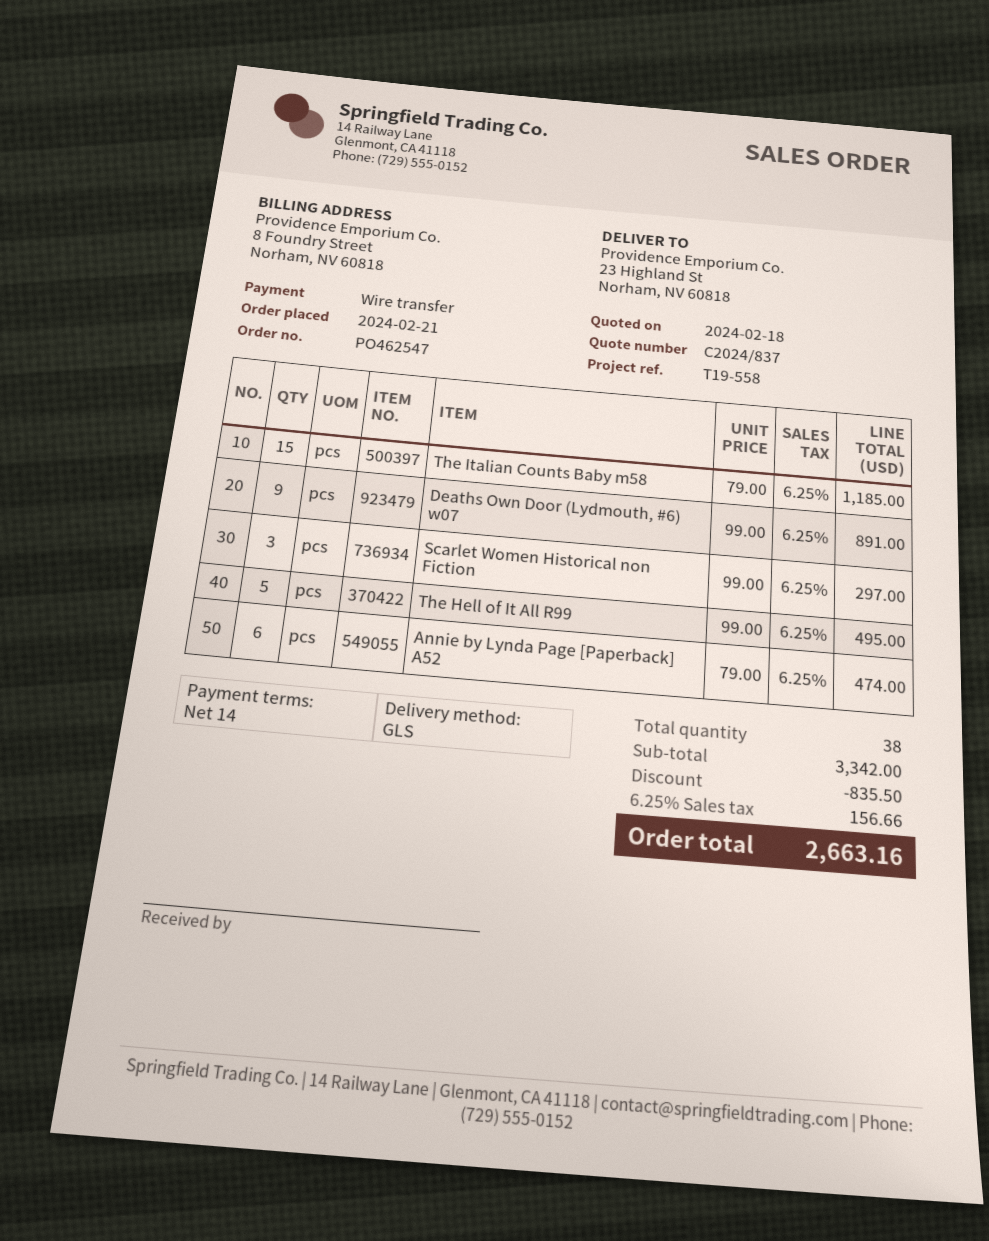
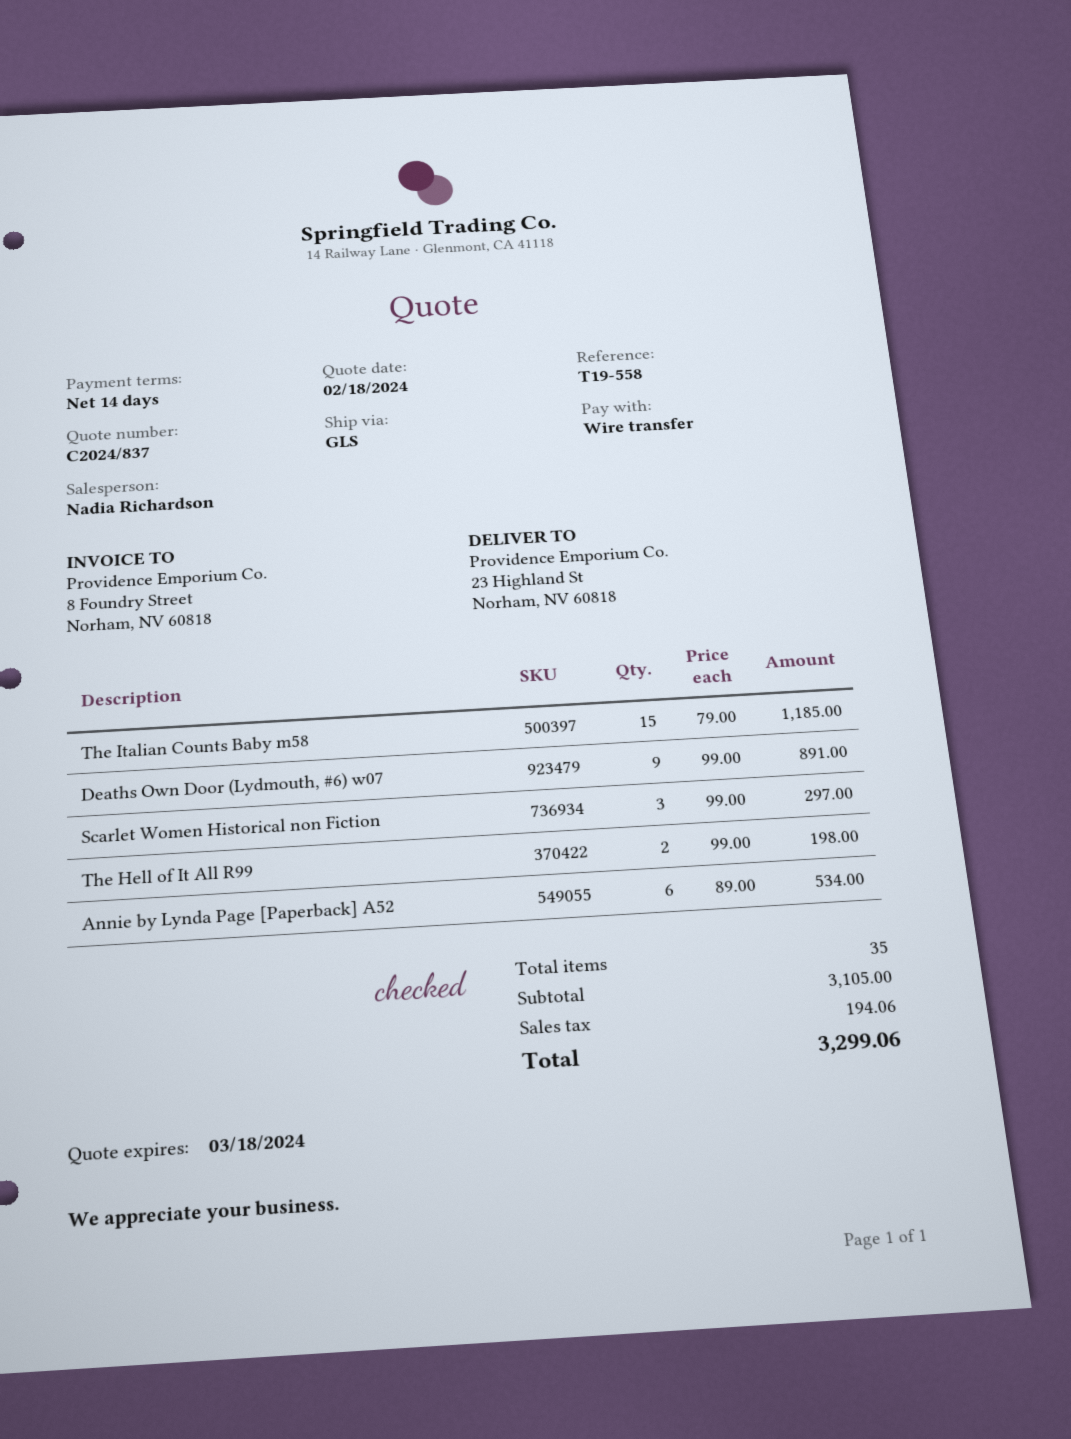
The Hell of It All R99: 5 x 99.00 = 495.00 -> 2 x 99.00 = 198.00
Annie by Lynda Page [Paperback] A52: 6 x 79.00 = 474.00 -> 6 x 89.00 = 534.00
total quantity: 38 -> 35
subtotal: 3342.00 -> 3105.00
discount: 835.50 -> none
tax: 156.66 -> 194.06
total: 2663.16 -> 3299.06

